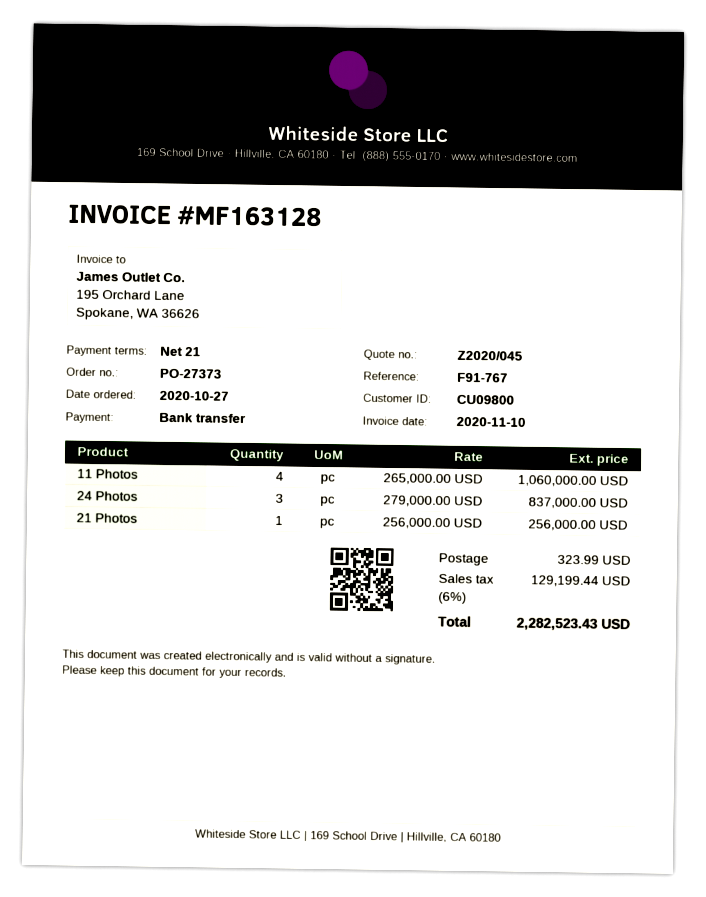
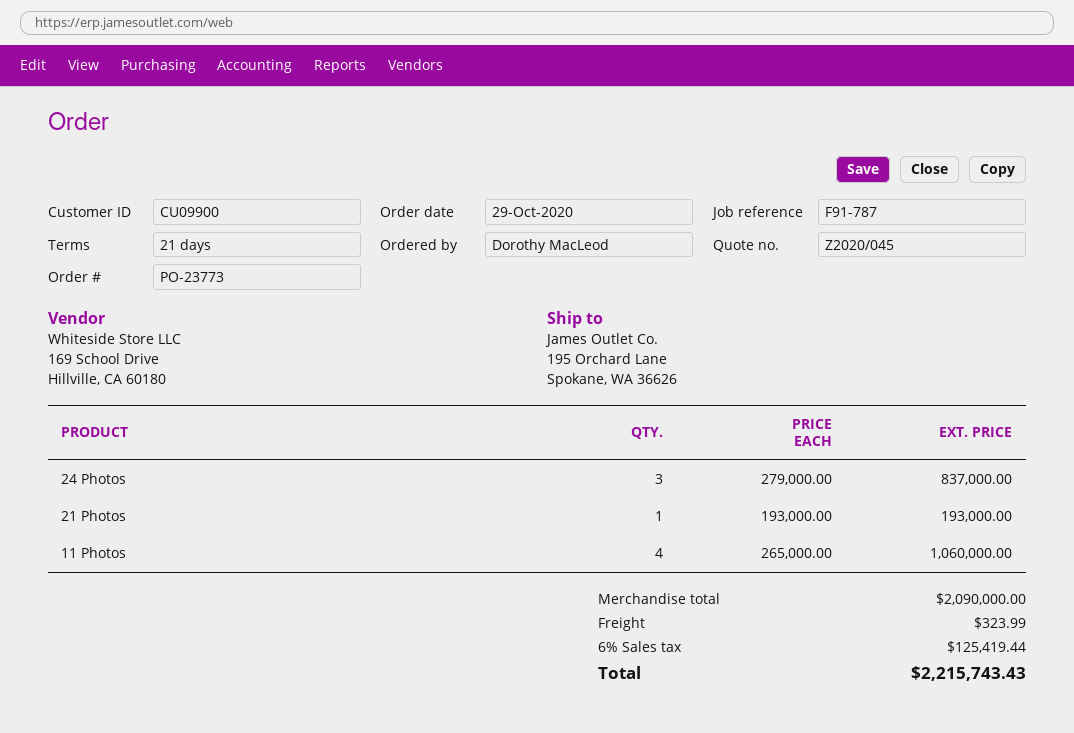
order number: PO-27373 -> PO-23773
order date: 2020-10-27 -> 2020-10-29
customer number: CU09800 -> CU09900
reference: F91-767 -> F91-787
21 Photos: 1 x 256000.00 = 256000.00 -> 1 x 193000.00 = 193000.00
tax: 6% = 129199.44 -> 6% = 125419.44
total: 2282523.43 -> 2215743.43

